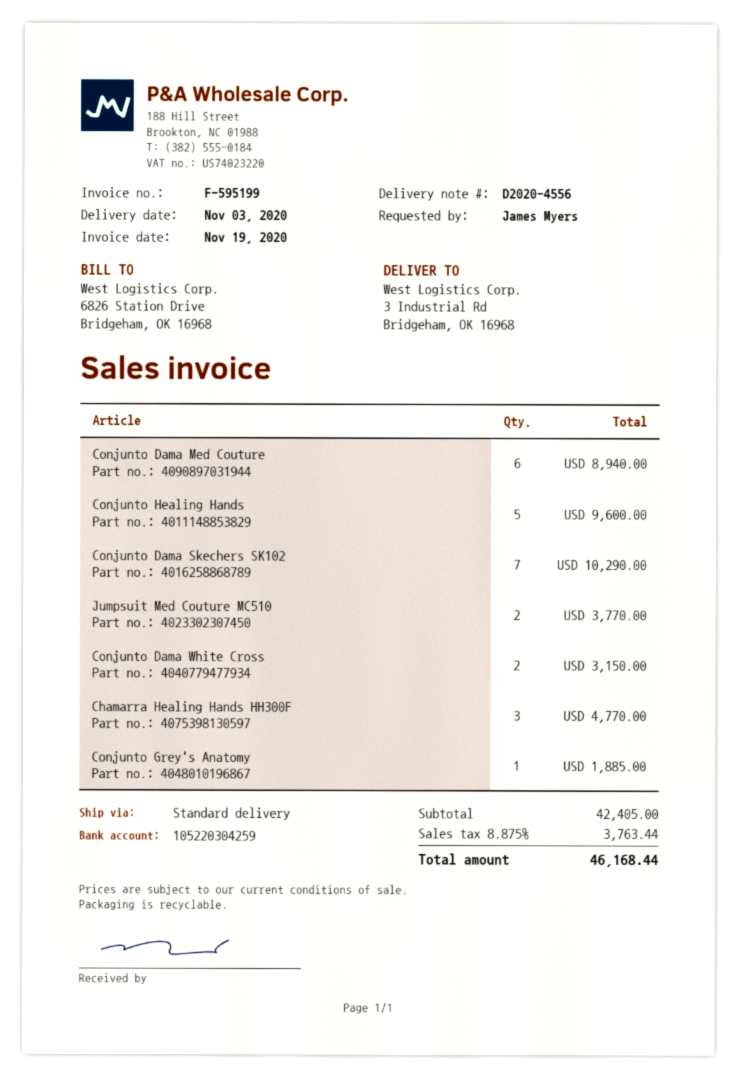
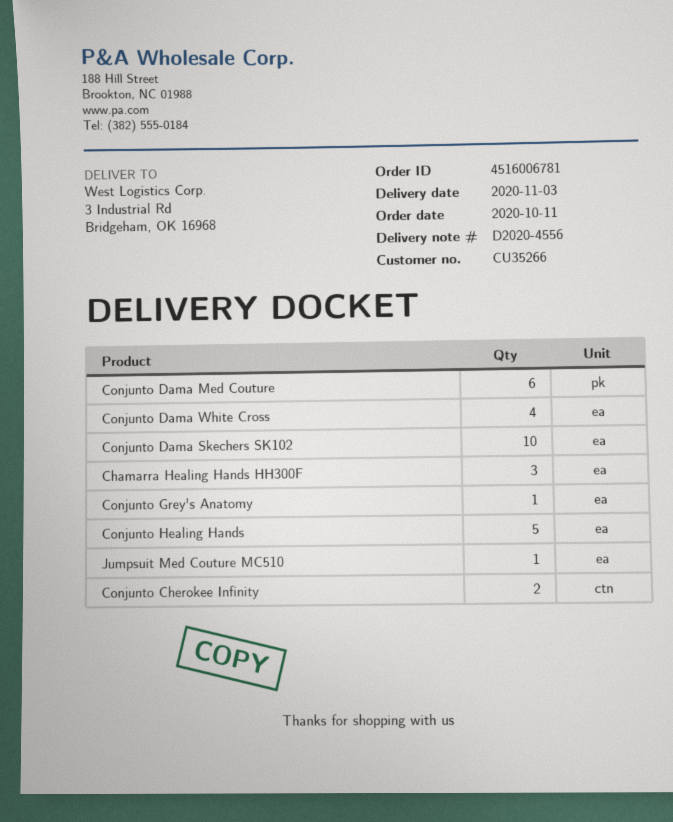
Conjunto Dama Skechers SK102: 7 -> 10
Jumpsuit Med Couture MC510: 2 -> 1
Conjunto Dama White Cross: 2 -> 4
Conjunto Cherokee Infinity: none -> 2

